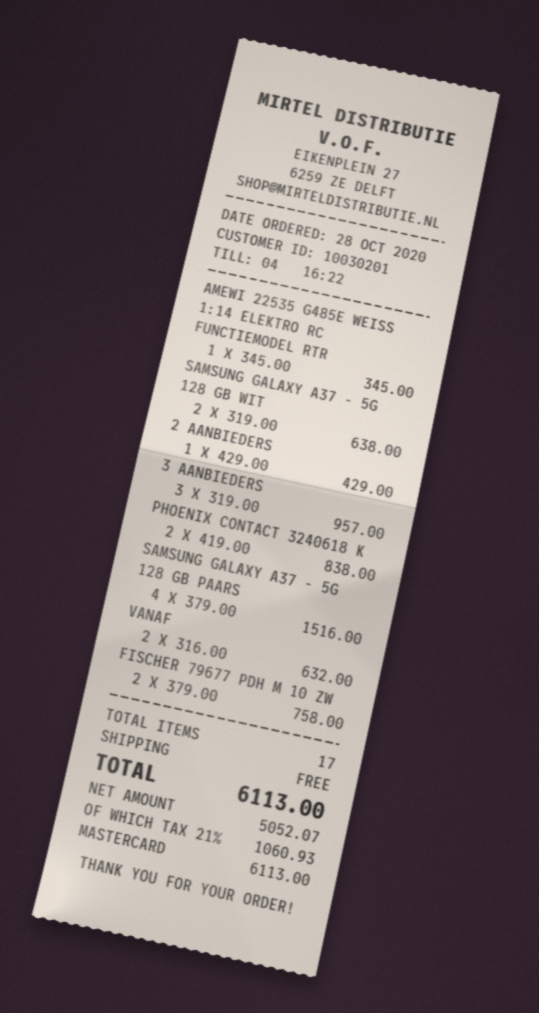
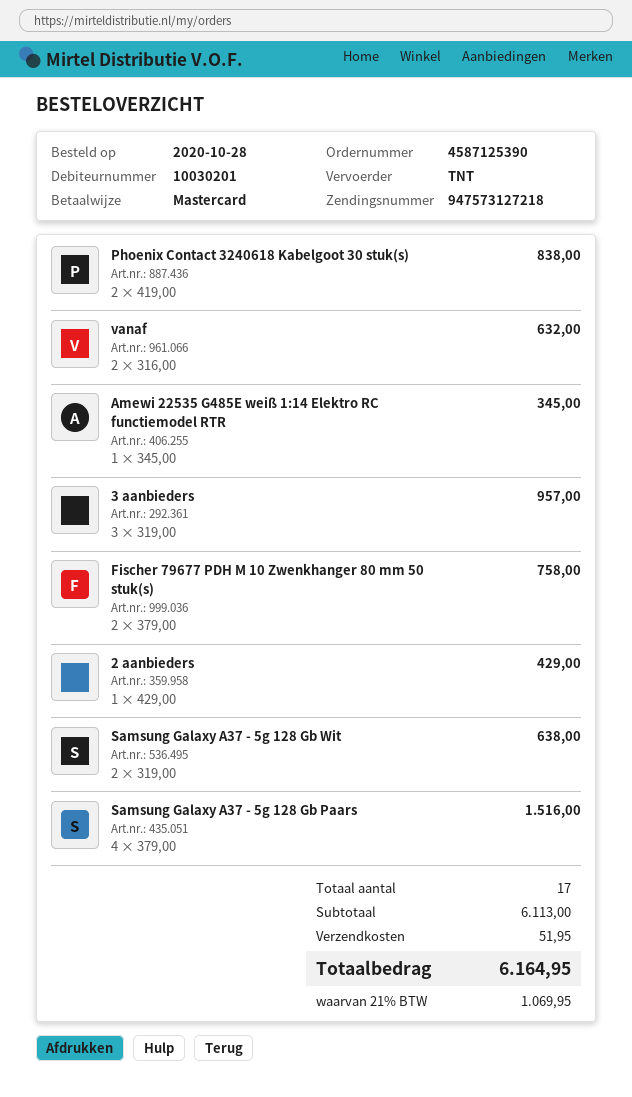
shipping: 0.00 -> 51.95
tax: 21% = 1060.93 -> 21% = 1069.95
total: 6113.00 -> 6164.95

